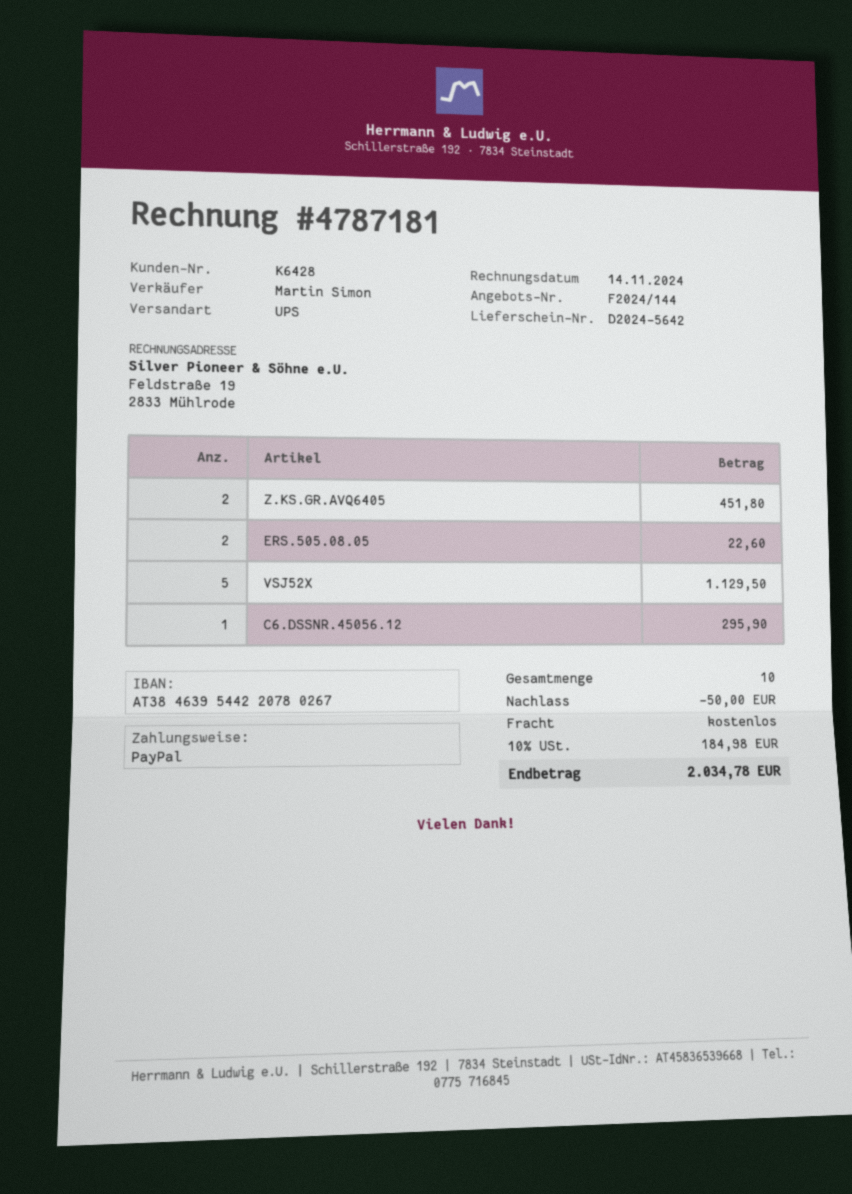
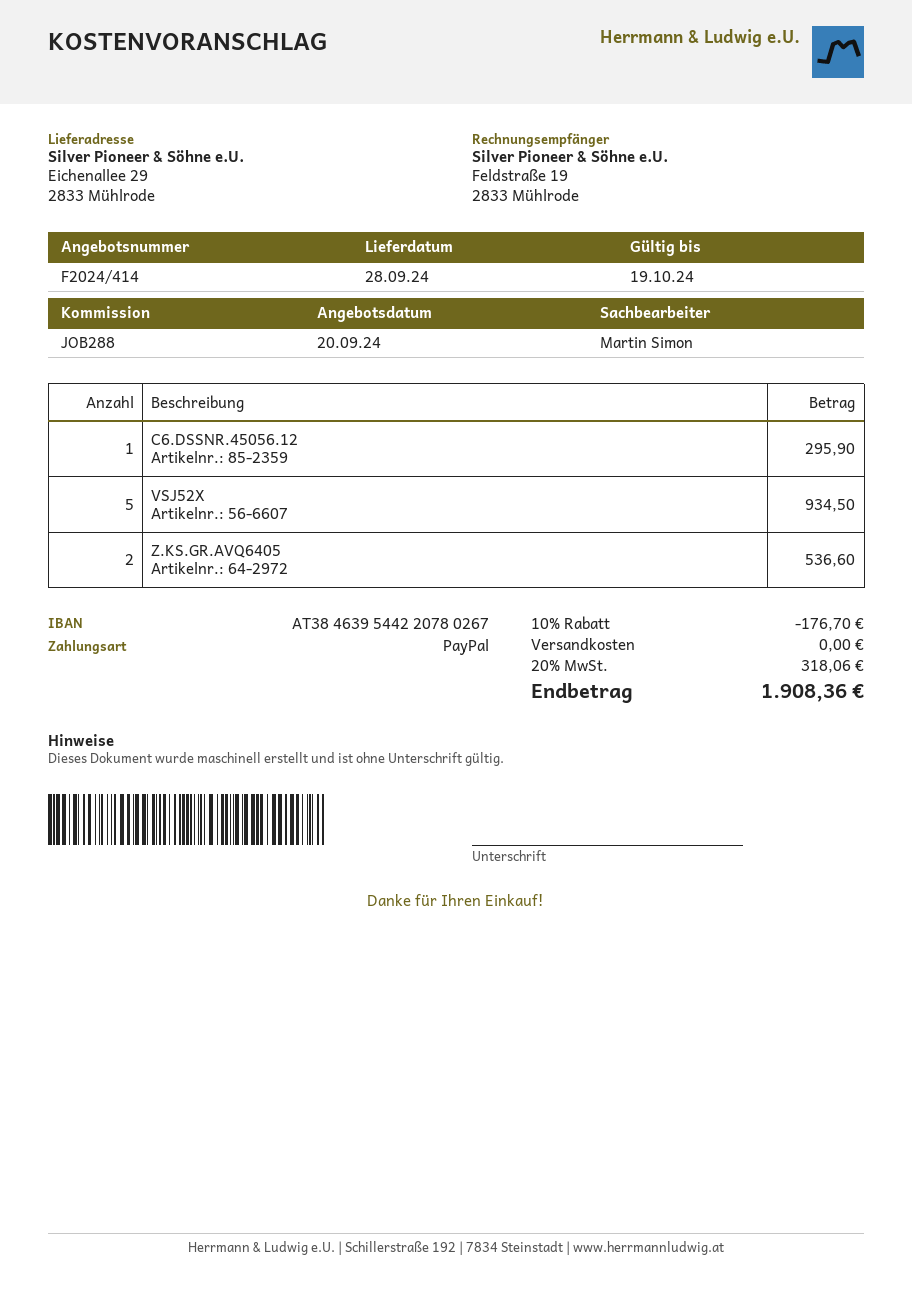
quote number: F2024/144 -> F2024/414
Z.KS.GR.AVQ6405: 2 for 451.80 -> 2 for 536.60
ERS.505.08.05: 2 for 22.60 -> none
VSJ52X: 5 for 1129.50 -> 5 for 934.50
discount: 50.00 -> 176.70
tax: 10% = 184.98 -> 20% = 318.06
total: 2034.78 -> 1908.36

